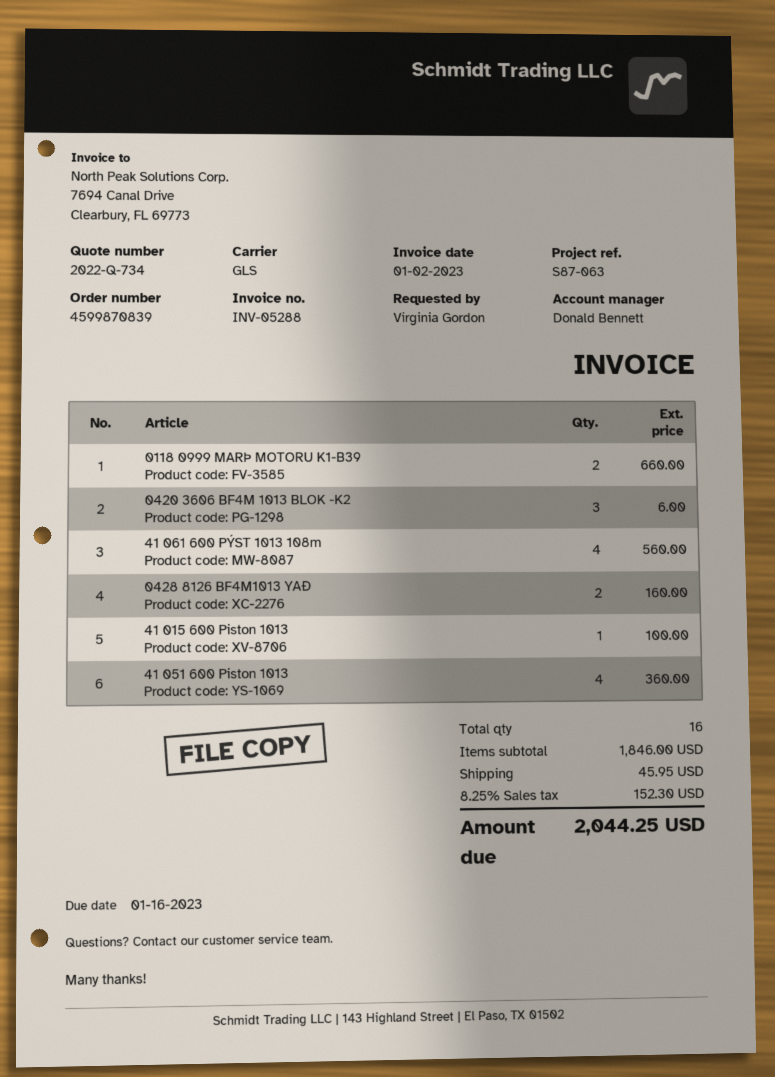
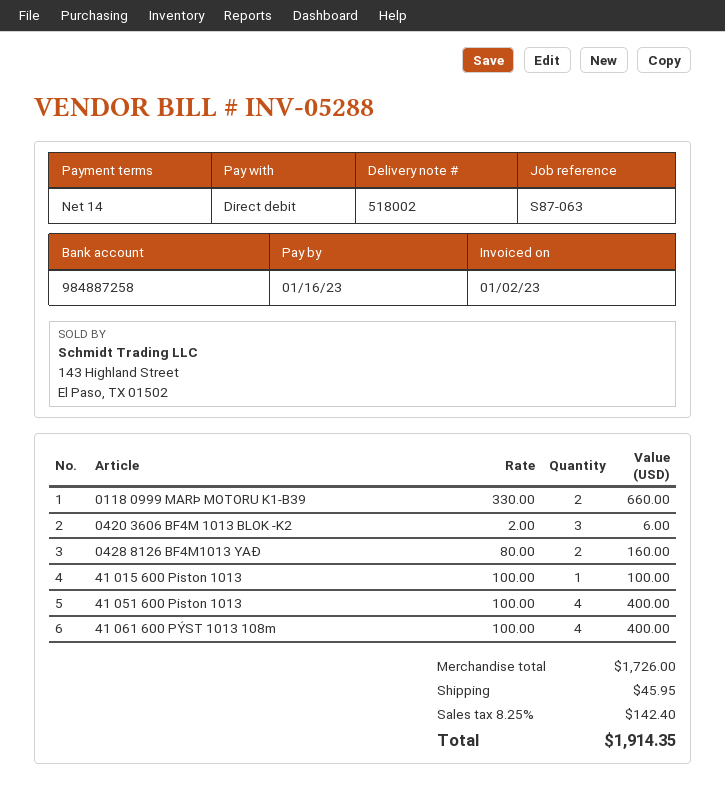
41 061 600 PÝST 1013 108m: 4 for 560.00 -> 4 for 400.00
41 051 600 Piston 1013: 4 for 360.00 -> 4 for 400.00
subtotal: 1846.00 -> 1726.00
tax: 8.25% = 152.30 -> 8.25% = 142.40
total: 2044.25 -> 1914.35

